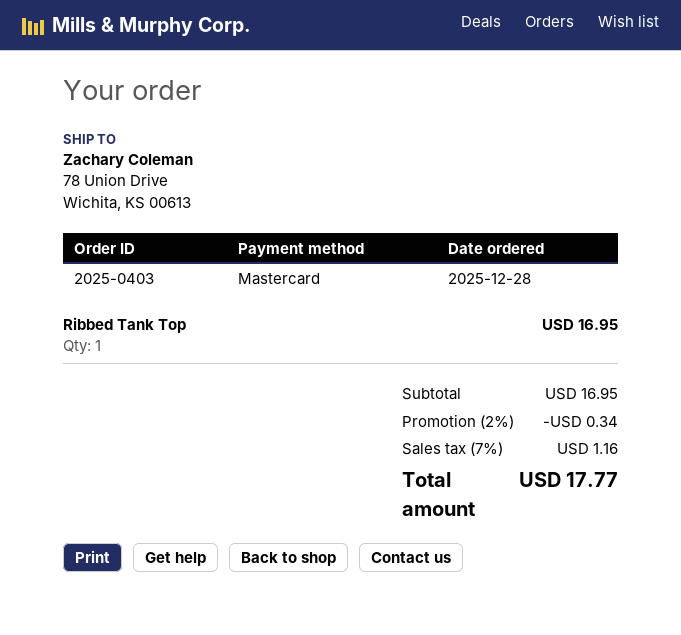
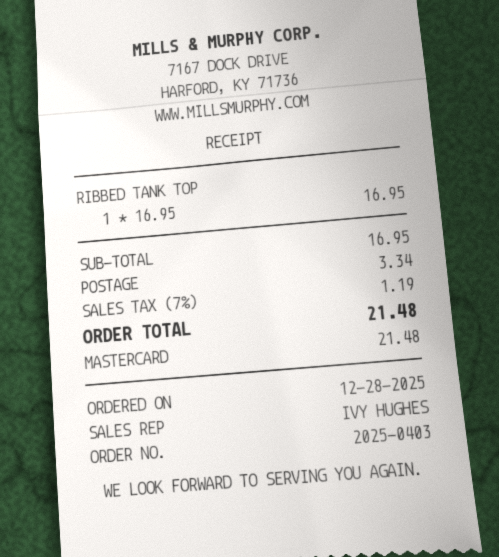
discount: 2% = 0.34 -> none
shipping: none -> 3.34
tax: 7% = 1.16 -> 7% = 1.19
total: 17.77 -> 21.48

